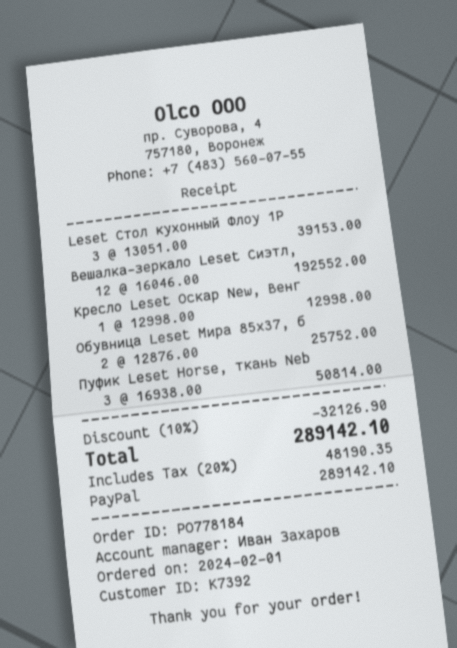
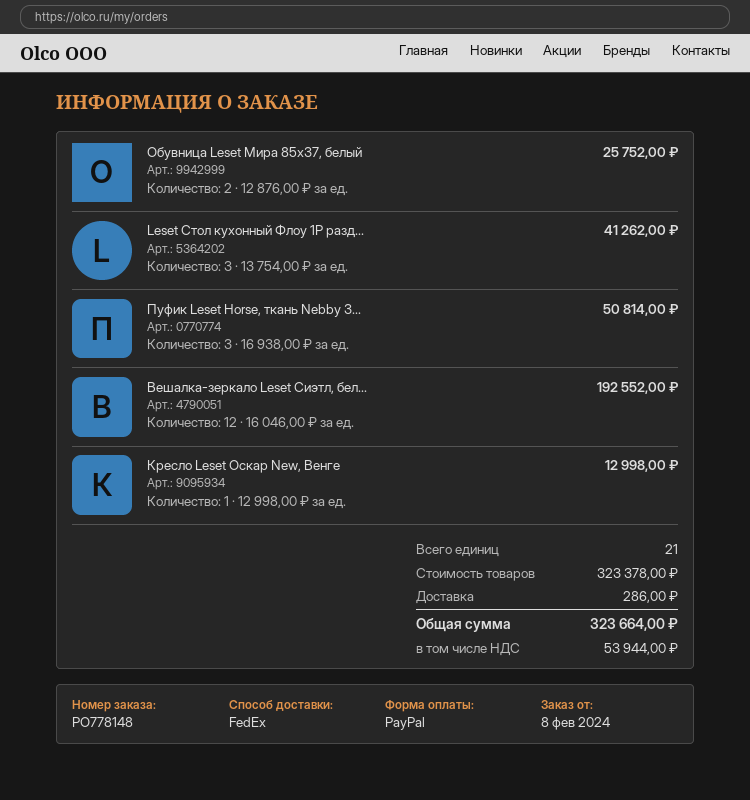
order number: PO778184 -> PO778148
order date: 2024-02-01 -> 2024-02-08
Leset Стол кухонный Флоу 1Р: 3 x 13051.00 = 39153.00 -> 3 x 13754.00 = 41262.00
discount: 10% = 32126.90 -> none
shipping: none -> 286.00
tax: 48190.35 -> 53944.00
total: 289142.10 -> 323664.00

